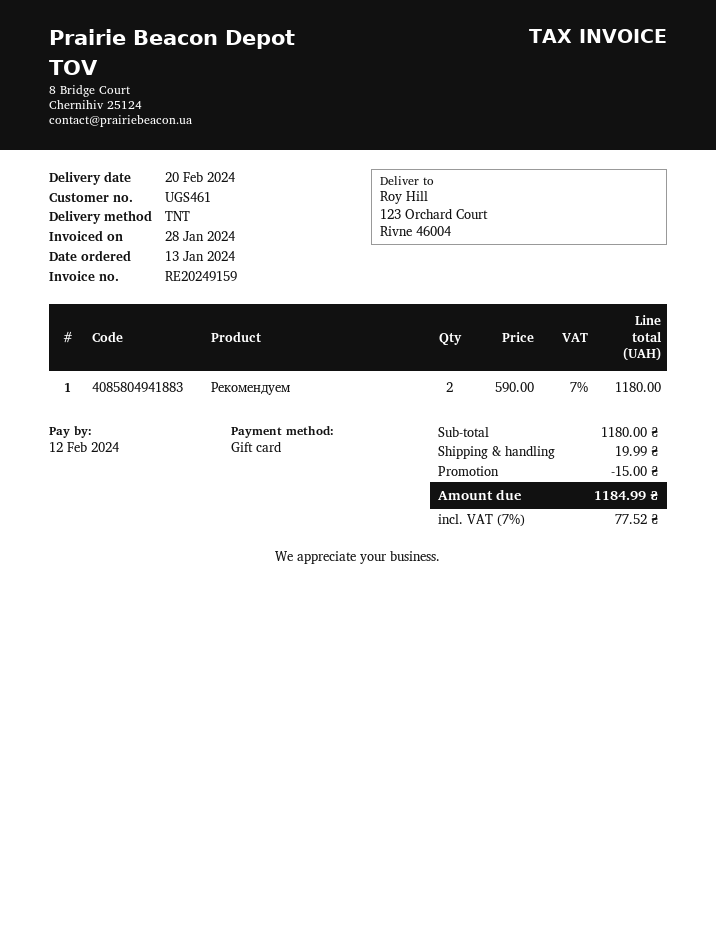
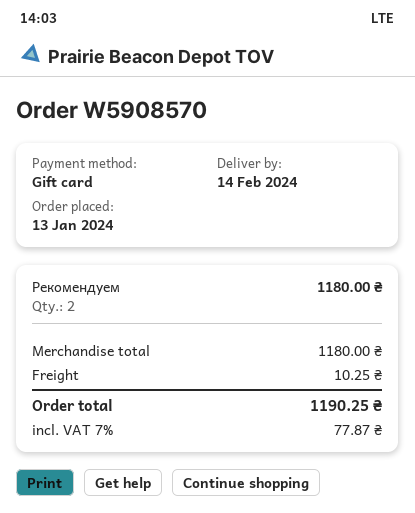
delivery date: 2024-02-20 -> 2024-02-14
discount: 15.00 -> none
shipping: 19.99 -> 10.25
tax: 7% = 77.52 -> 7% = 77.87
total: 1184.99 -> 1190.25

